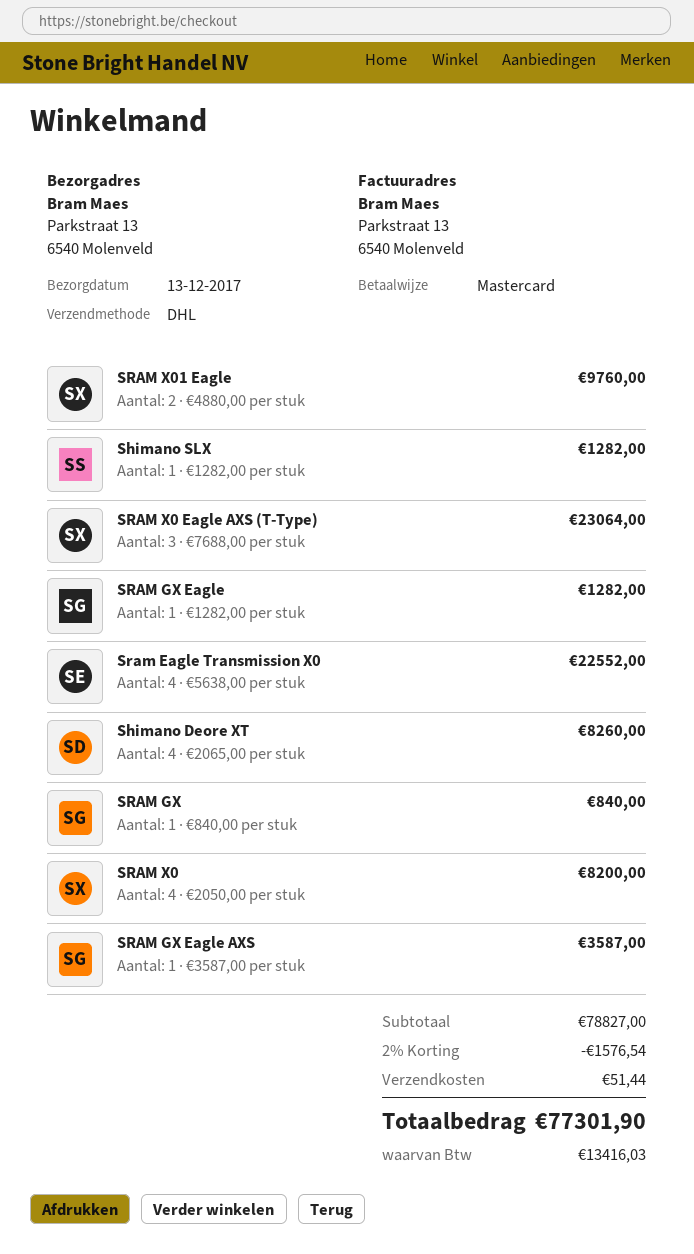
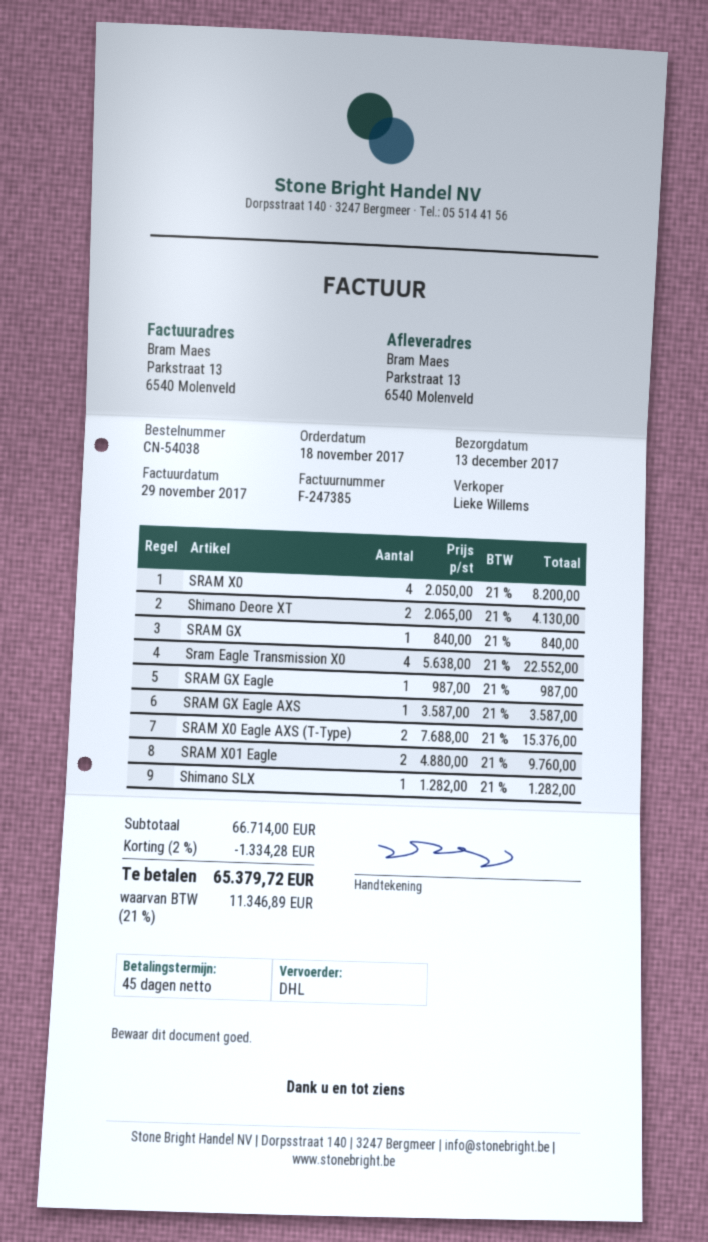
SRAM X0 Eagle AXS (T-Type): 3 x 7688.00 = 23064.00 -> 2 x 7688.00 = 15376.00
SRAM GX Eagle: 1 x 1282.00 = 1282.00 -> 1 x 987.00 = 987.00
Shimano Deore XT: 4 x 2065.00 = 8260.00 -> 2 x 2065.00 = 4130.00
subtotal: 78827.00 -> 66714.00
discount: 2% = 1576.54 -> 2% = 1334.28
shipping: 51.44 -> none
tax: 13416.03 -> 11346.89
total: 77301.90 -> 65379.72

